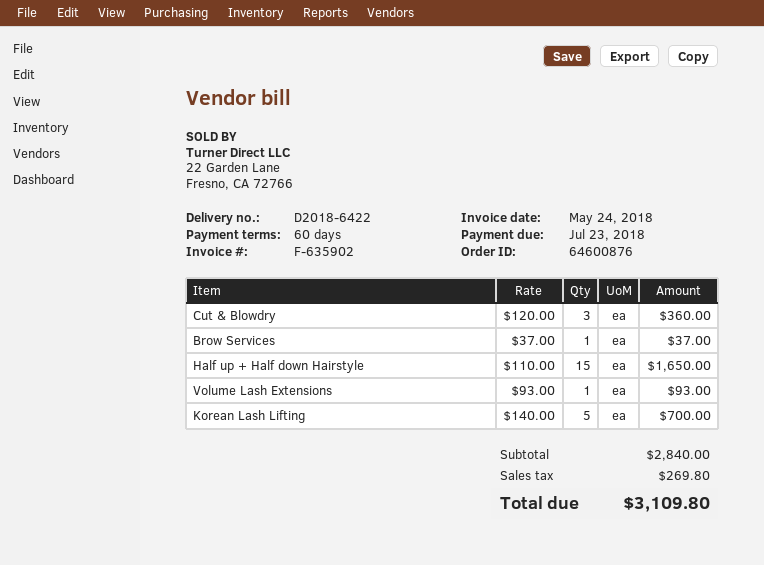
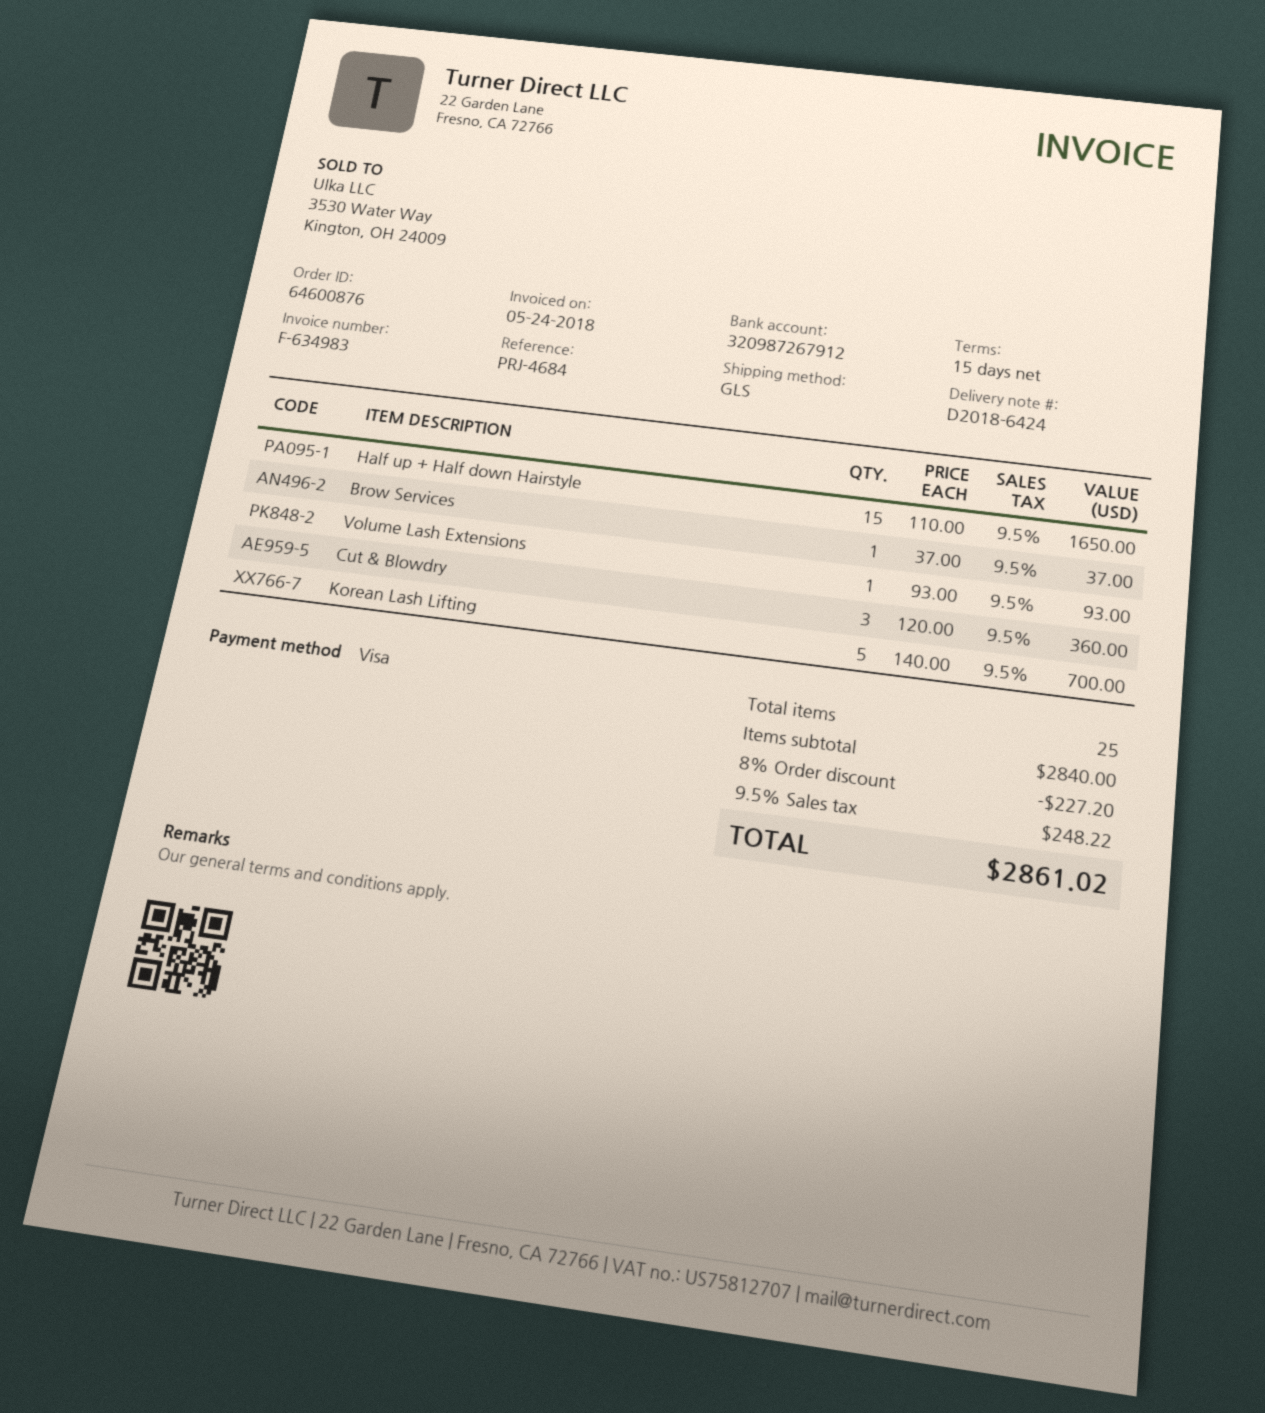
delivery note number: D2018-6422 -> D2018-6424
invoice number: F-635902 -> F-634983
payment terms: 60 days -> 15 days
discount: none -> 8% = 227.20
tax: 269.80 -> 248.22
total: 3109.80 -> 2861.02

